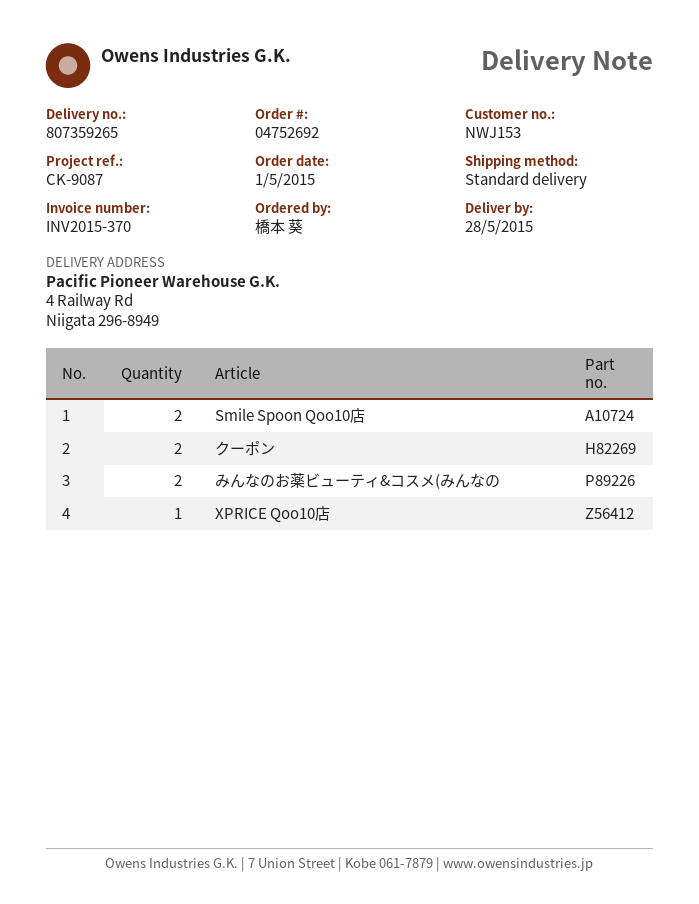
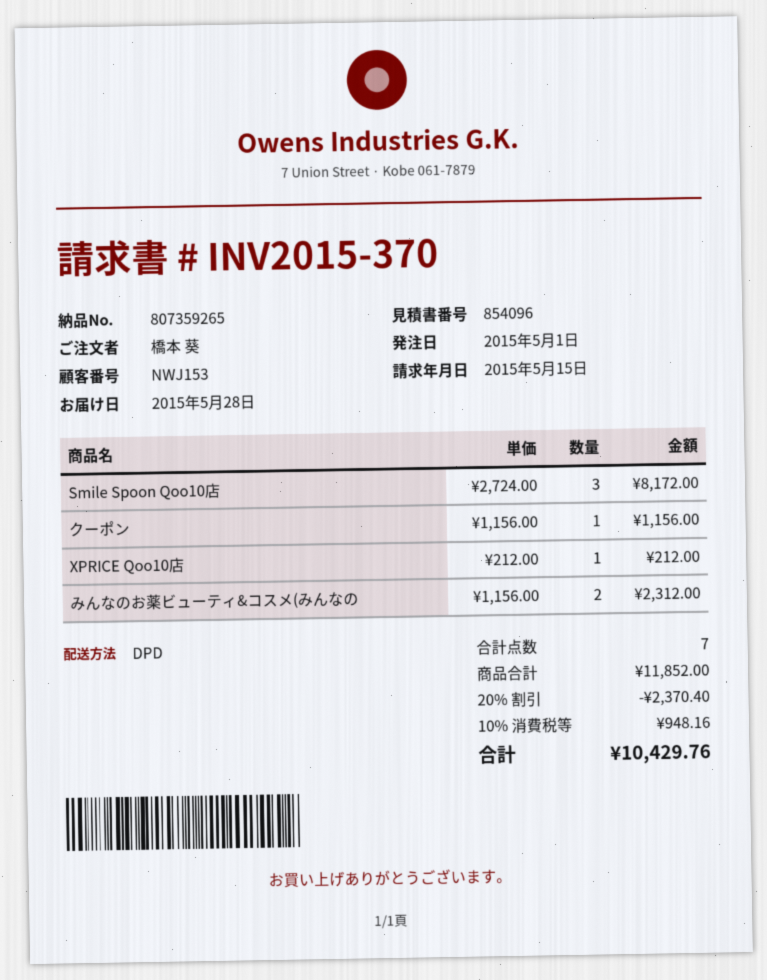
shipping method: standard -> DPD
Smile Spoon Qoo10店: 2 -> 3
クーポン: 2 -> 1

